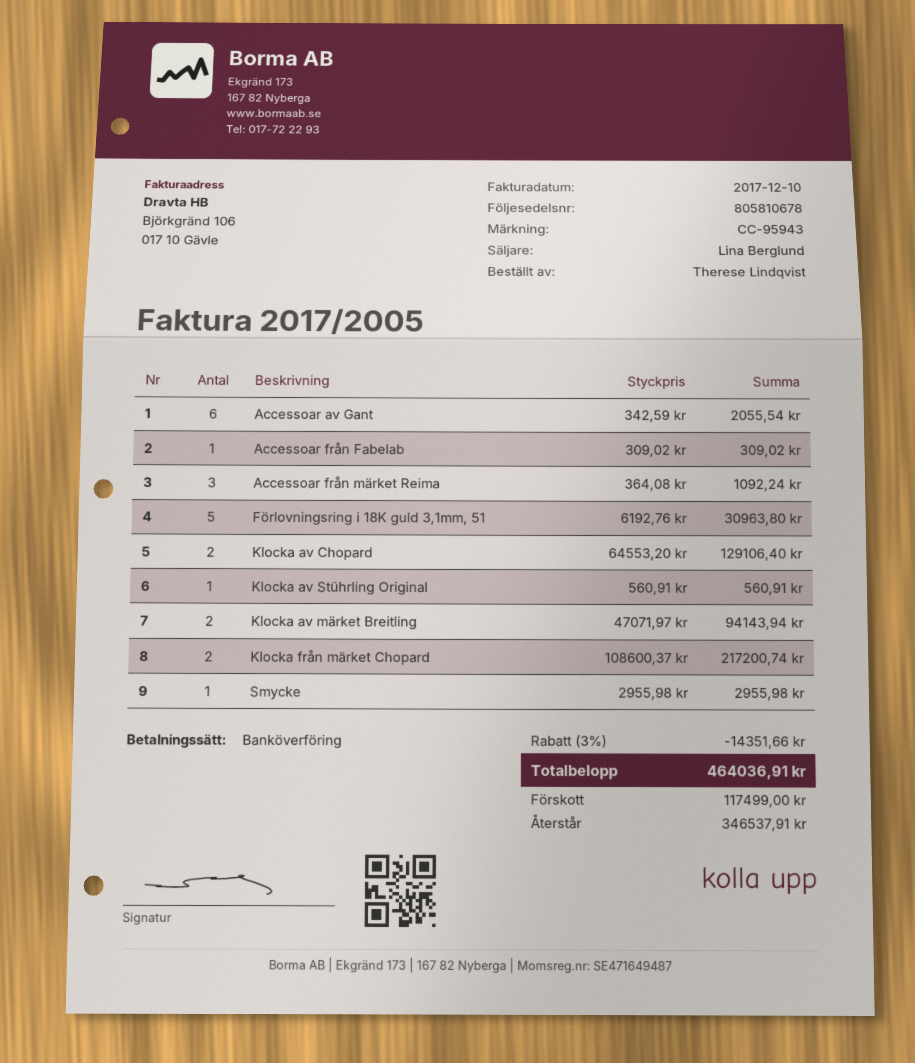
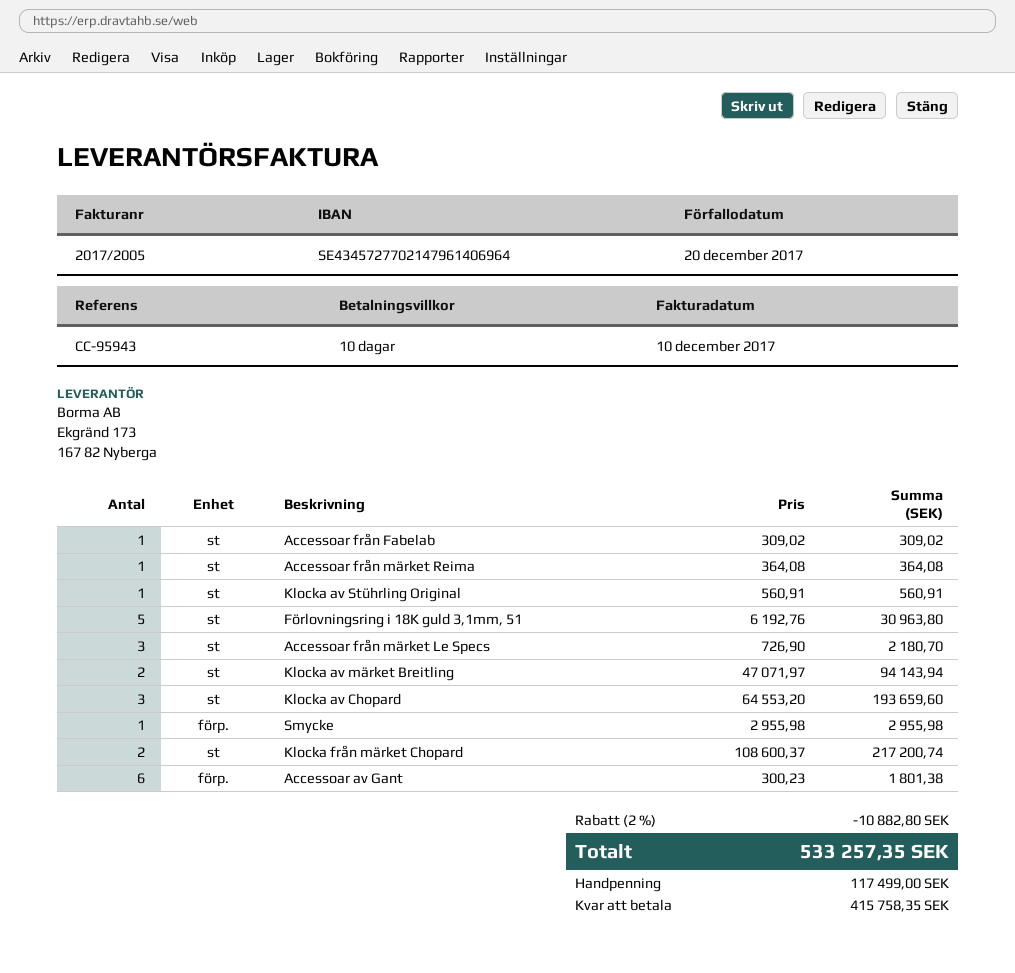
Accessoar av Gant: 6 x 342.59 = 2055.54 -> 6 x 300.23 = 1801.38
Accessoar från märket Reima: 3 x 364.08 = 1092.24 -> 1 x 364.08 = 364.08
Klocka av Chopard: 2 x 64553.20 = 129106.40 -> 3 x 64553.20 = 193659.60
Accessoar från märket Le Specs: none -> 3 x 726.90 = 2180.70
discount: 3% = 14351.66 -> 2% = 10882.80
total: 464036.91 -> 533257.35
balance: 346537.91 -> 415758.35

